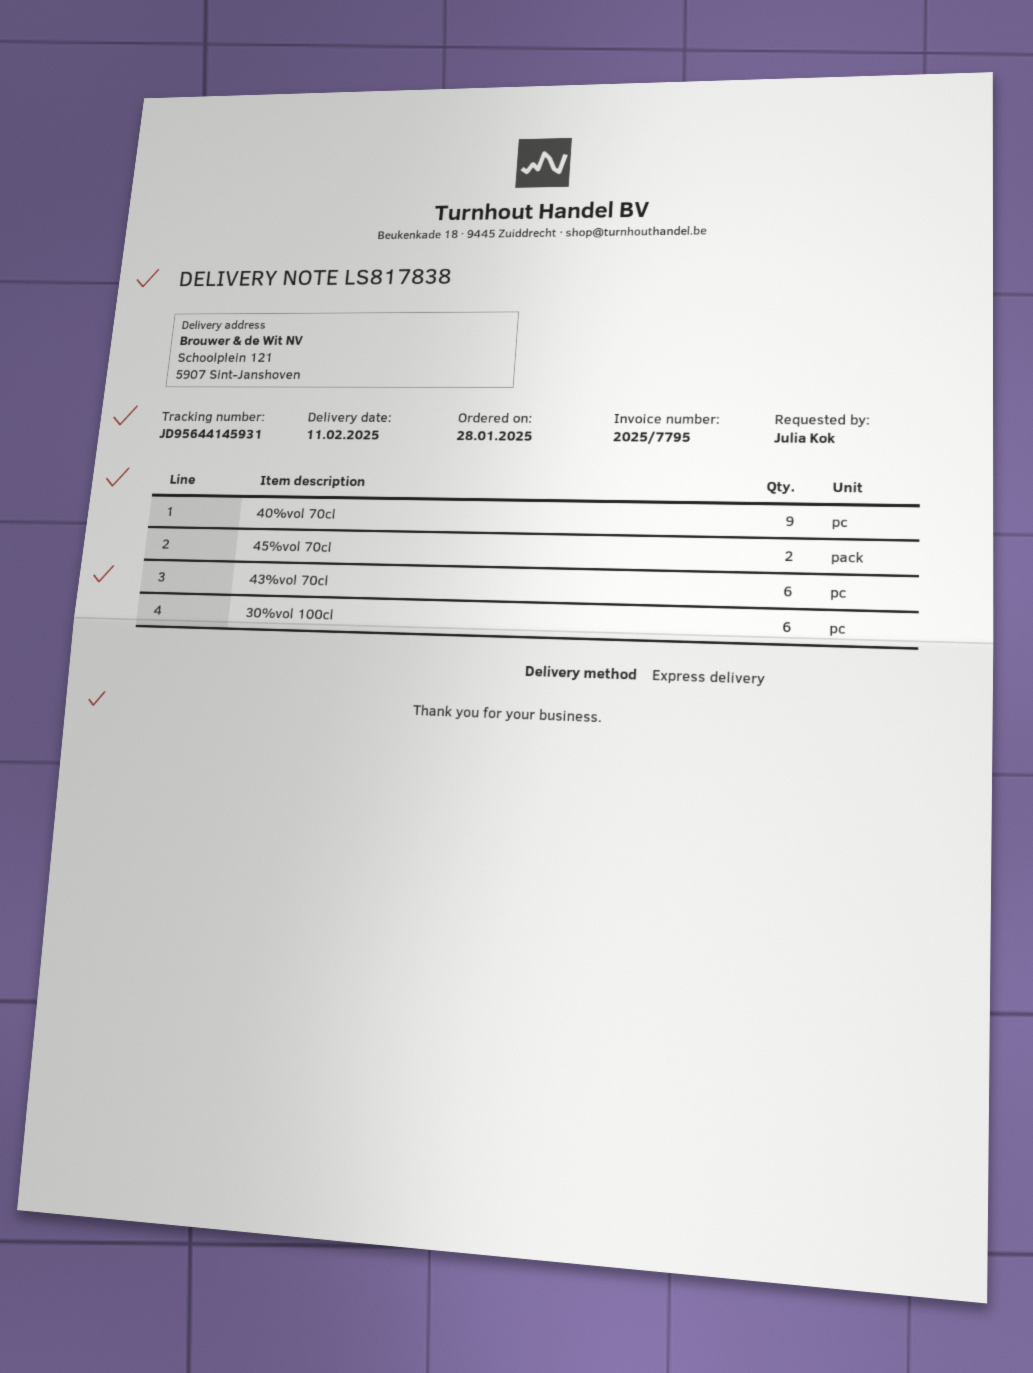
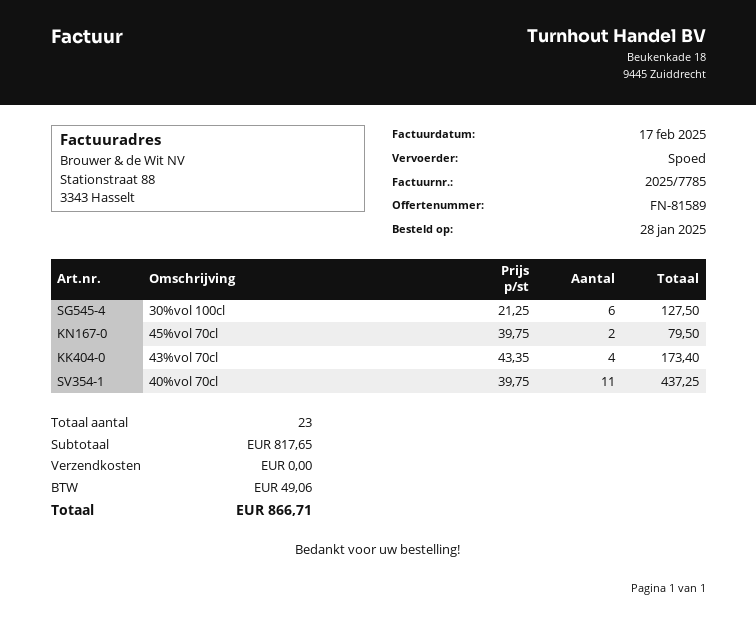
invoice number: 2025/7795 -> 2025/7785
40%vol 70cl: 9 -> 11
43%vol 70cl: 6 -> 4

